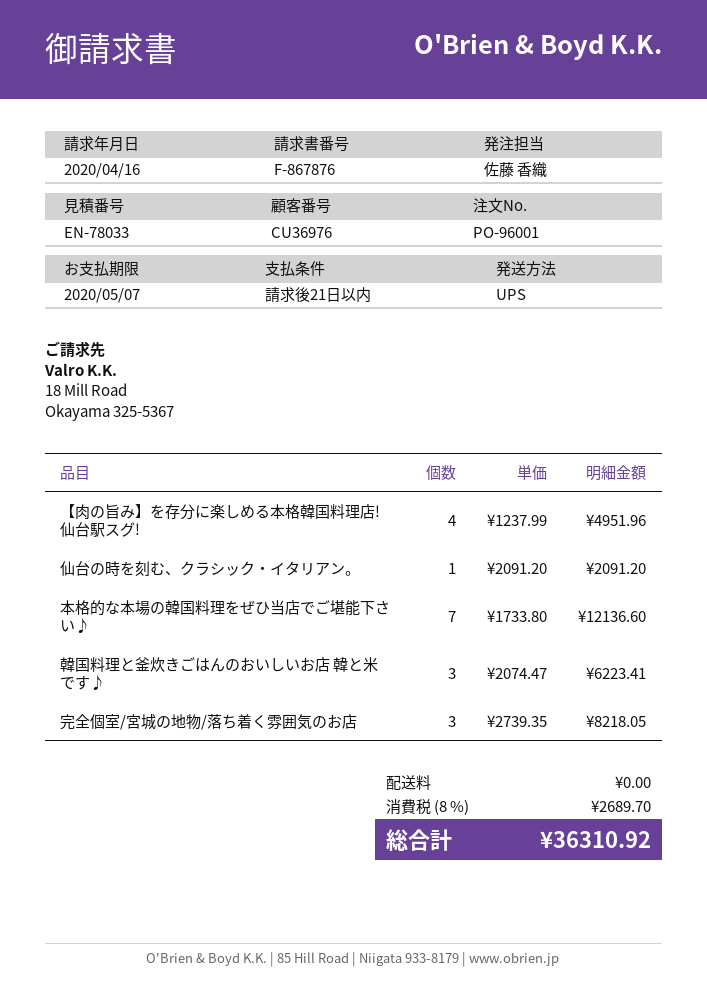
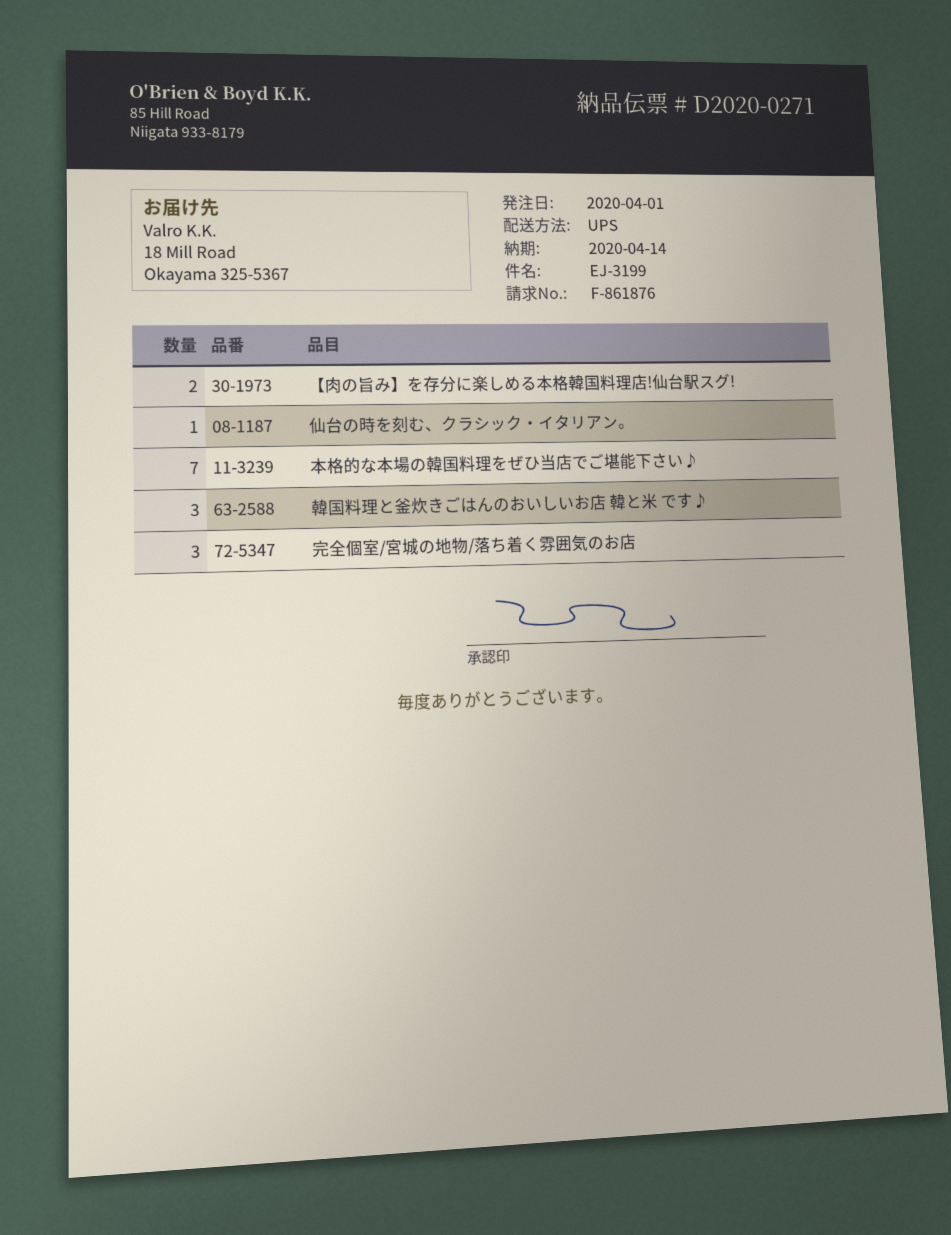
invoice number: F-867876 -> F-861876
【肉の旨み】を存分に楽しめる本格韓国料理店!仙台駅スグ!: 4 -> 2

